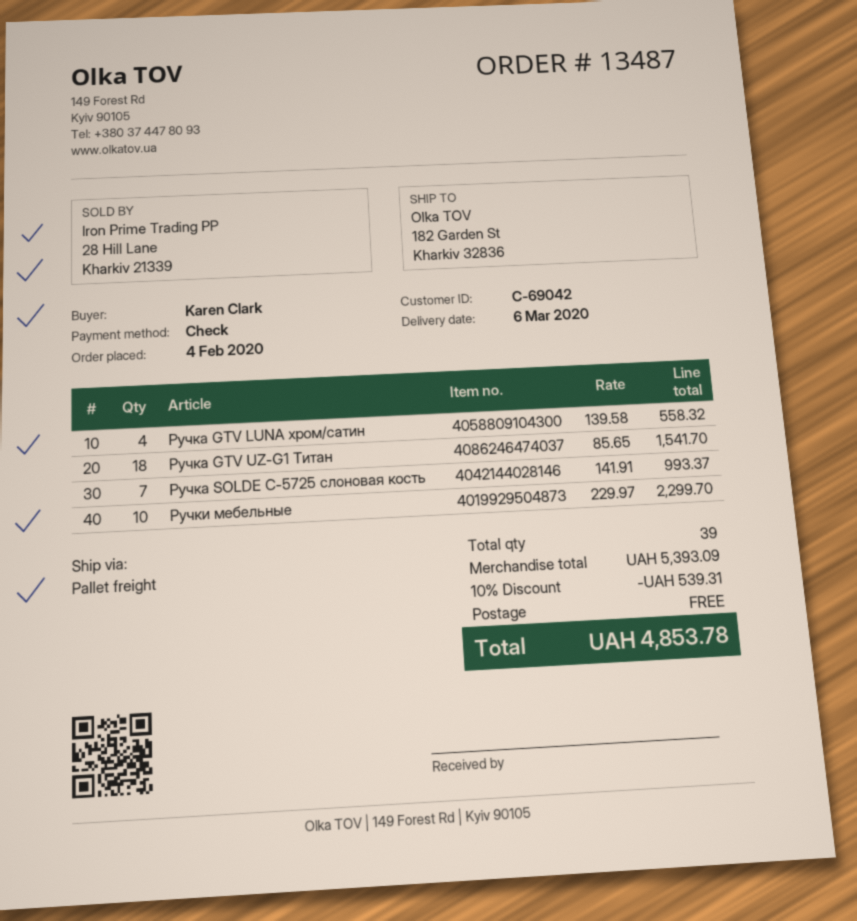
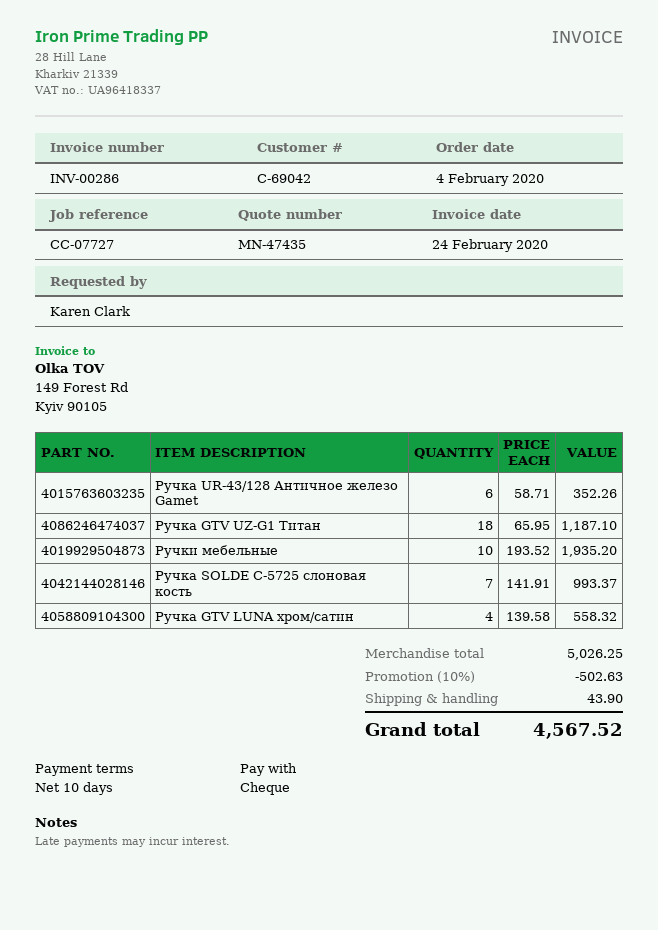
Ручка GTV UZ-G1 Титан: 18 x 85.65 = 1541.70 -> 18 x 65.95 = 1187.10
Ручки мебельные: 10 x 229.97 = 2299.70 -> 10 x 193.52 = 1935.20
Ручка UR-43/128 Античное железо Gamet: none -> 6 x 58.71 = 352.26
subtotal: 5393.09 -> 5026.25
discount: 10% = 539.31 -> 10% = 502.63
shipping: 0.00 -> 43.90
total: 4853.78 -> 4567.52

